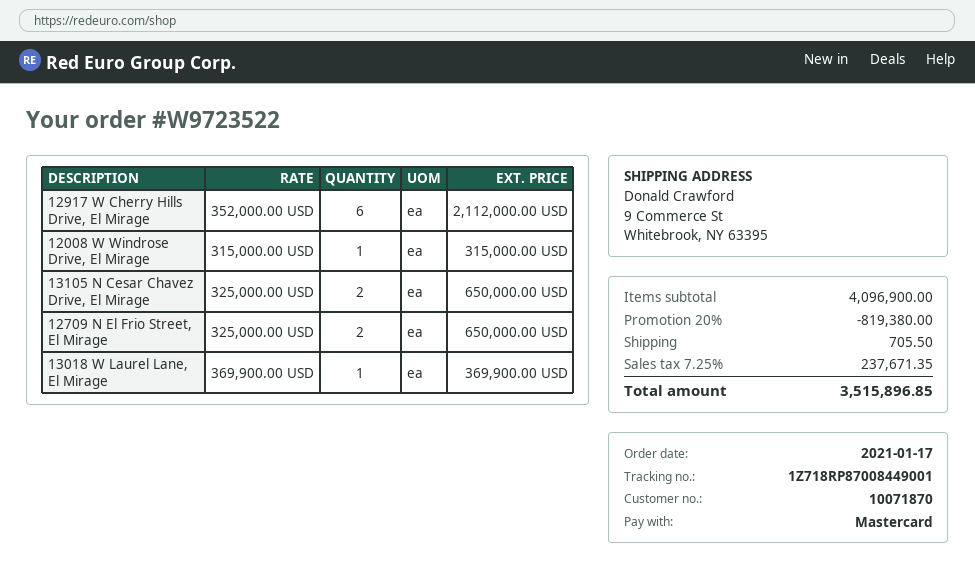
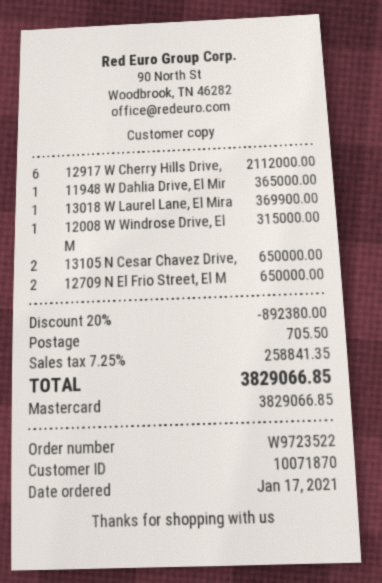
11948 W Dahlia Drive, El Mir: none -> 1 for 365000.00
discount: 20% = 819380.00 -> 20% = 892380.00
tax: 7.25% = 237671.35 -> 7.25% = 258841.35
total: 3515896.85 -> 3829066.85

